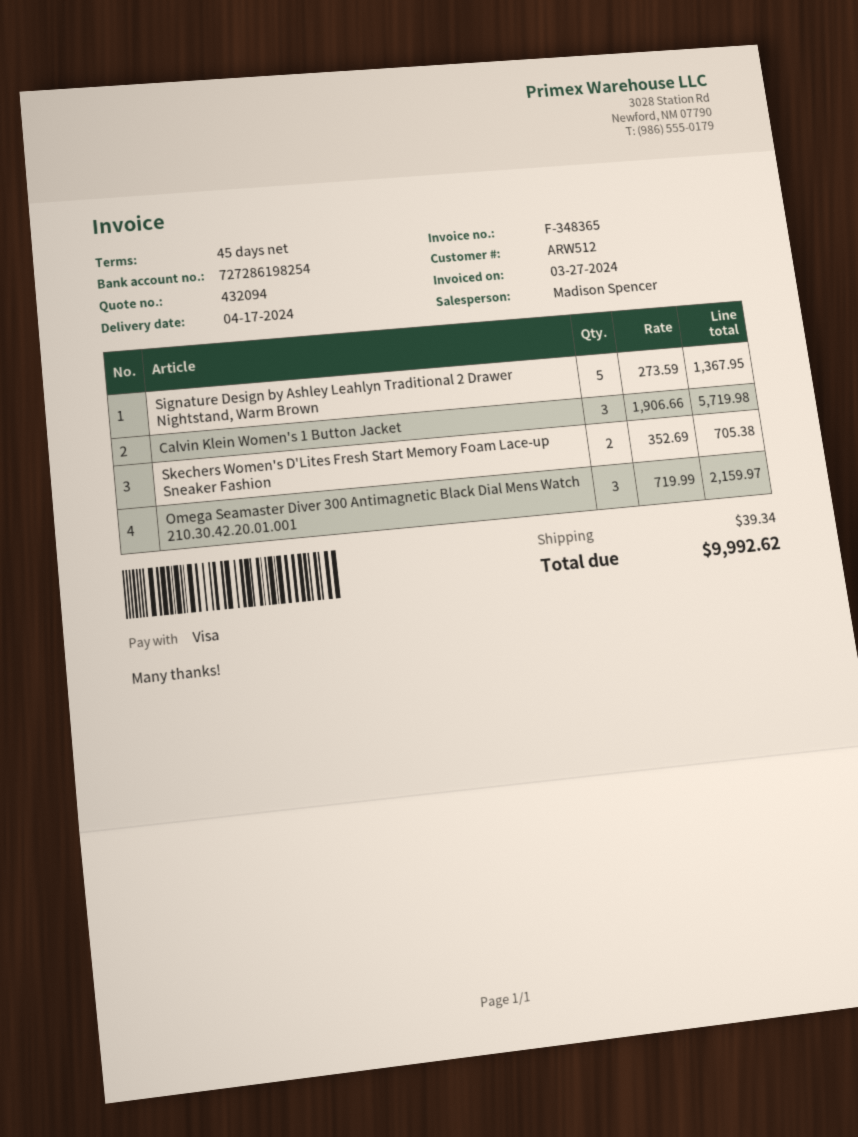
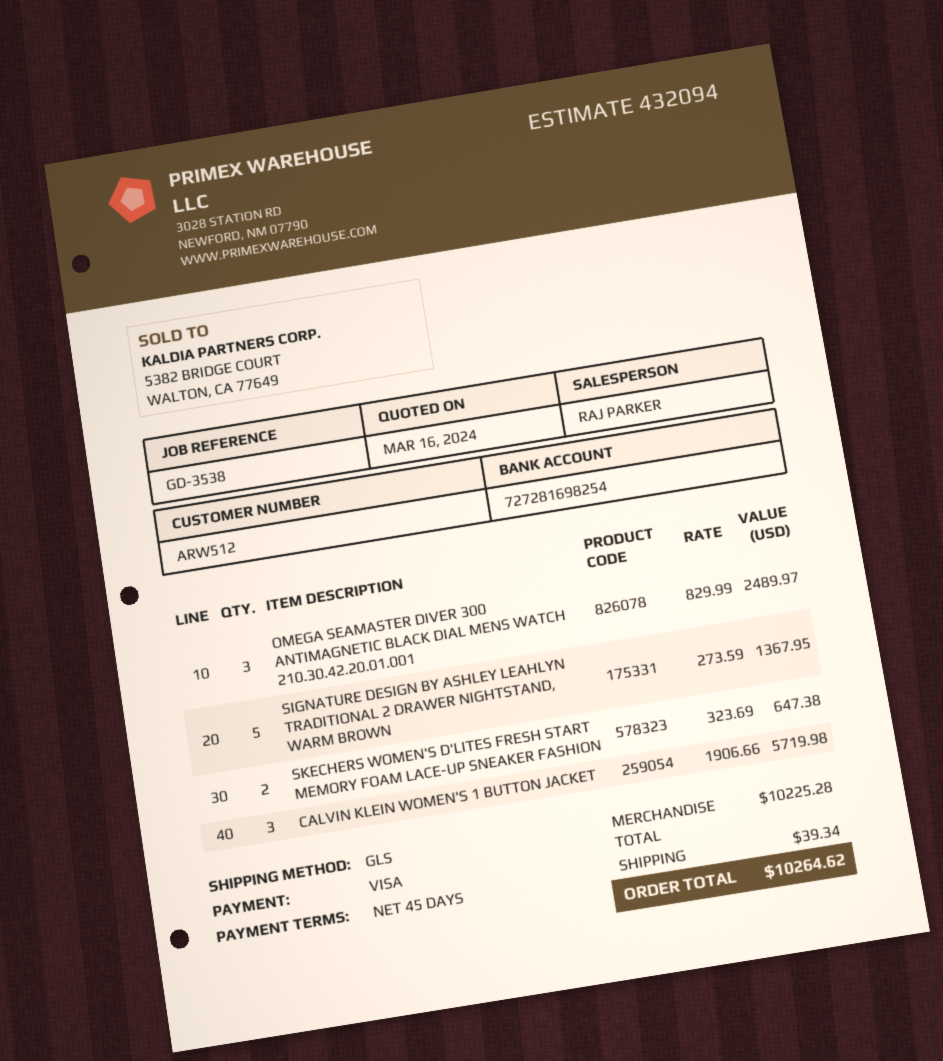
sales rep: Madison Spencer -> RAJ PARKER
bank account: 727286198254 -> 727281698254
Skechers Women's D'Lites Fresh Start Memory Foam Lace-up Sneaker Fashion: 2 x 352.69 = 705.38 -> 2 x 323.69 = 647.38
Omega Seamaster Diver 300 Antimagnetic Black Dial Mens Watch 210.30.42.20.01.001: 3 x 719.99 = 2159.97 -> 3 x 829.99 = 2489.97
total: 9992.62 -> 10264.62

